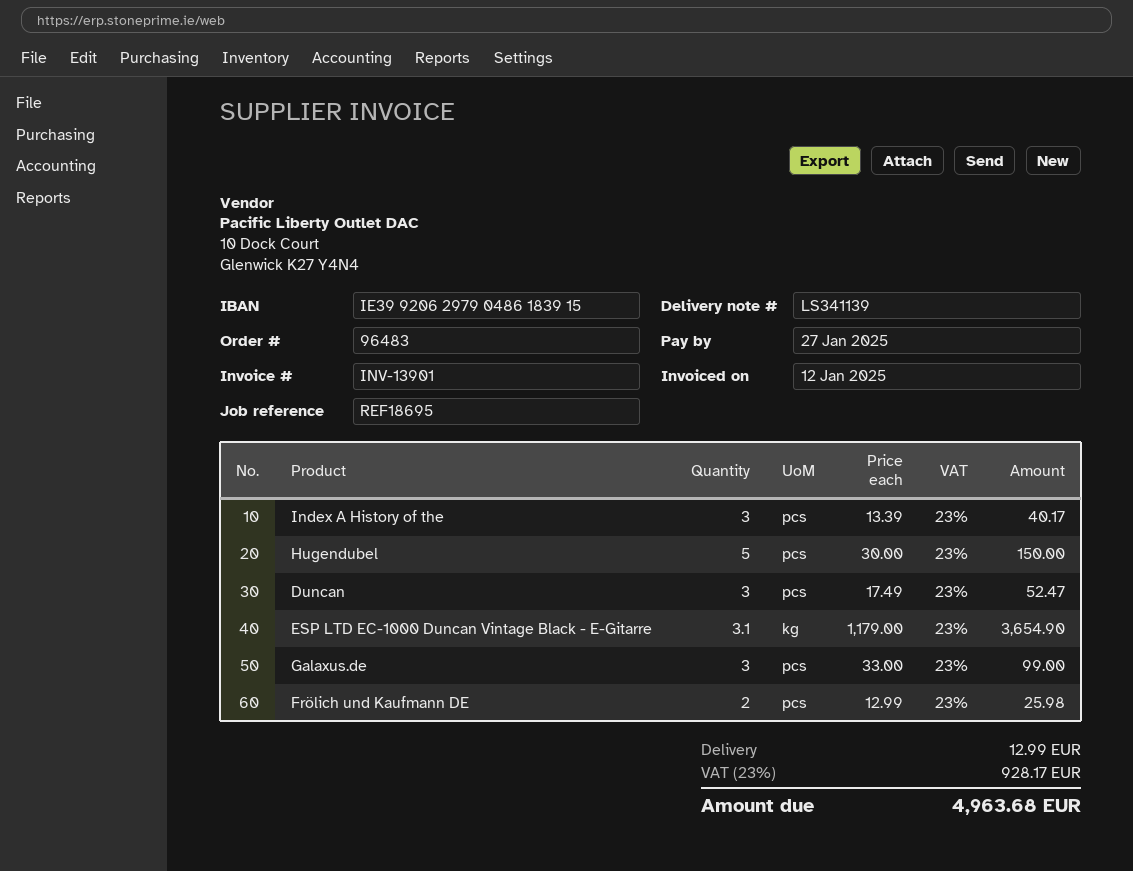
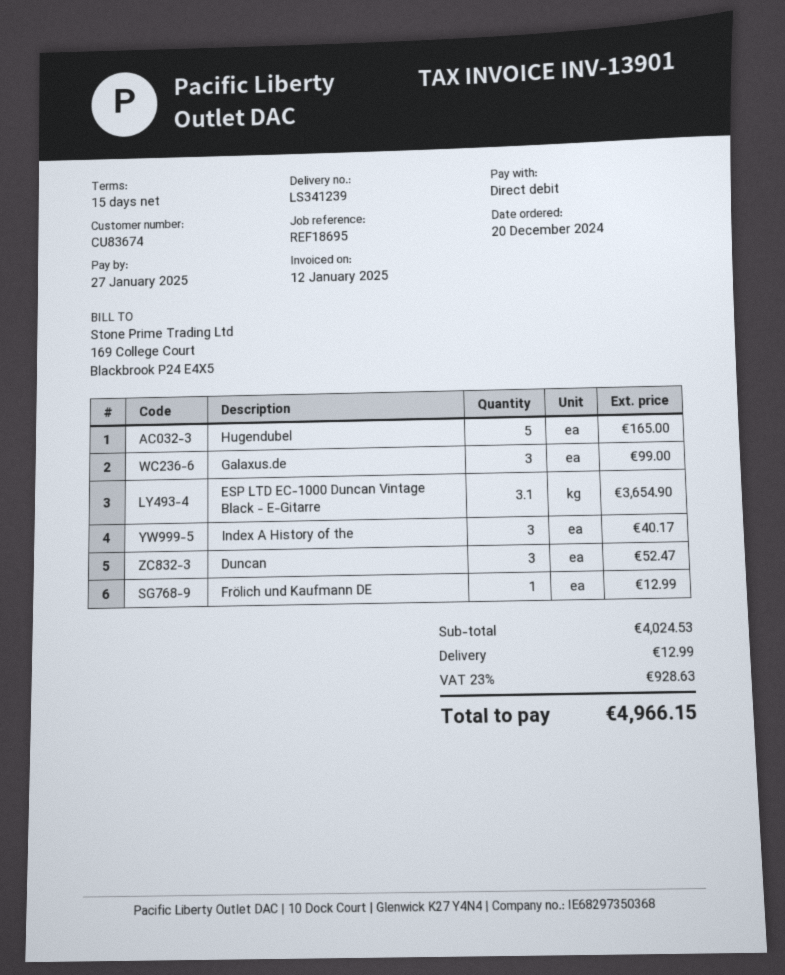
delivery note number: LS341139 -> LS341239
Hugendubel: 5 for 150.00 -> 5 for 165.00
Frölich und Kaufmann DE: 2 for 25.98 -> 1 for 12.99
tax: 23% = 928.17 -> 23% = 928.63
total: 4963.68 -> 4966.15

